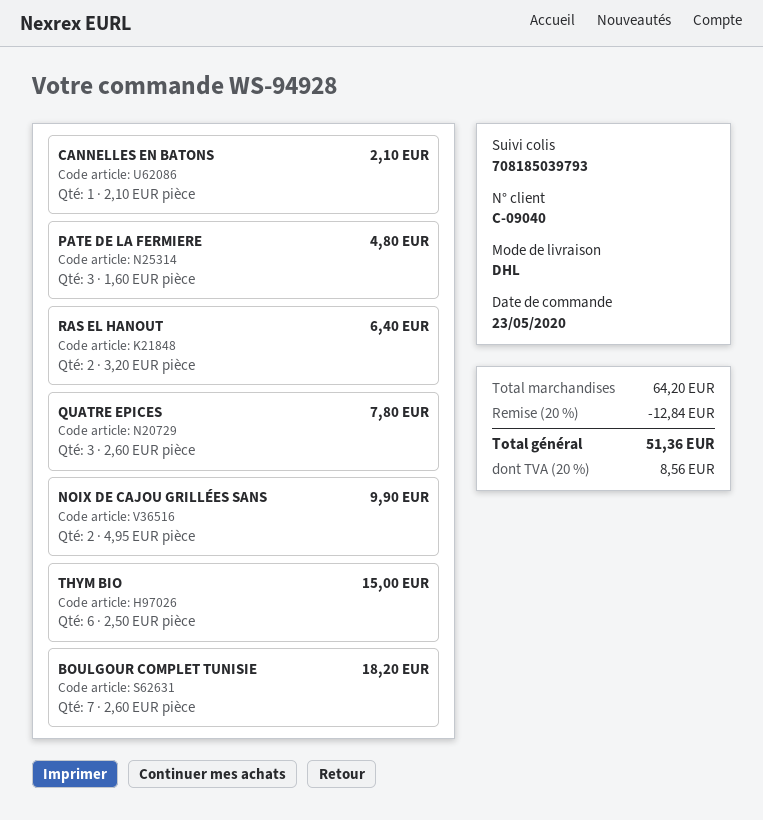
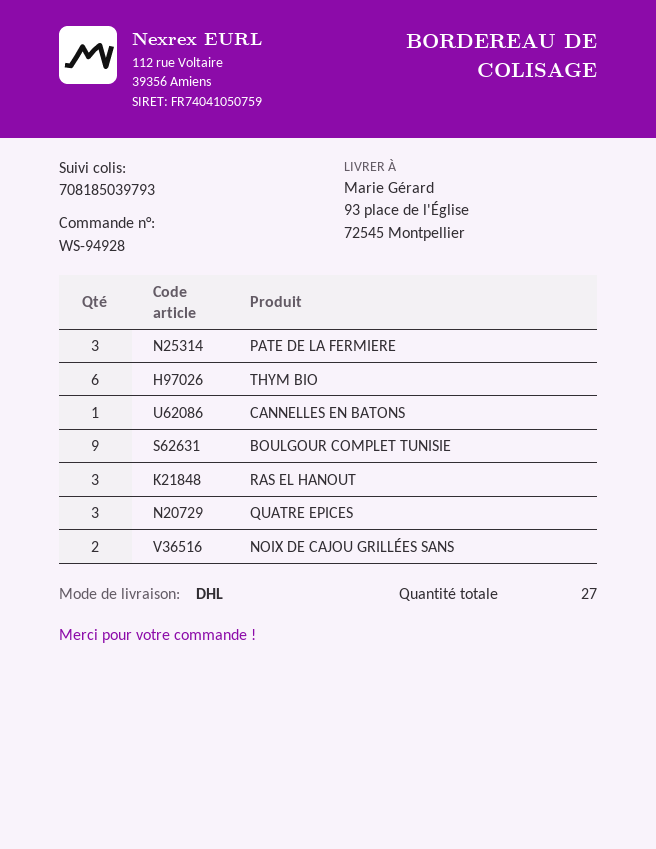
RAS EL HANOUT: 2 -> 3
BOULGOUR COMPLET TUNISIE: 7 -> 9

